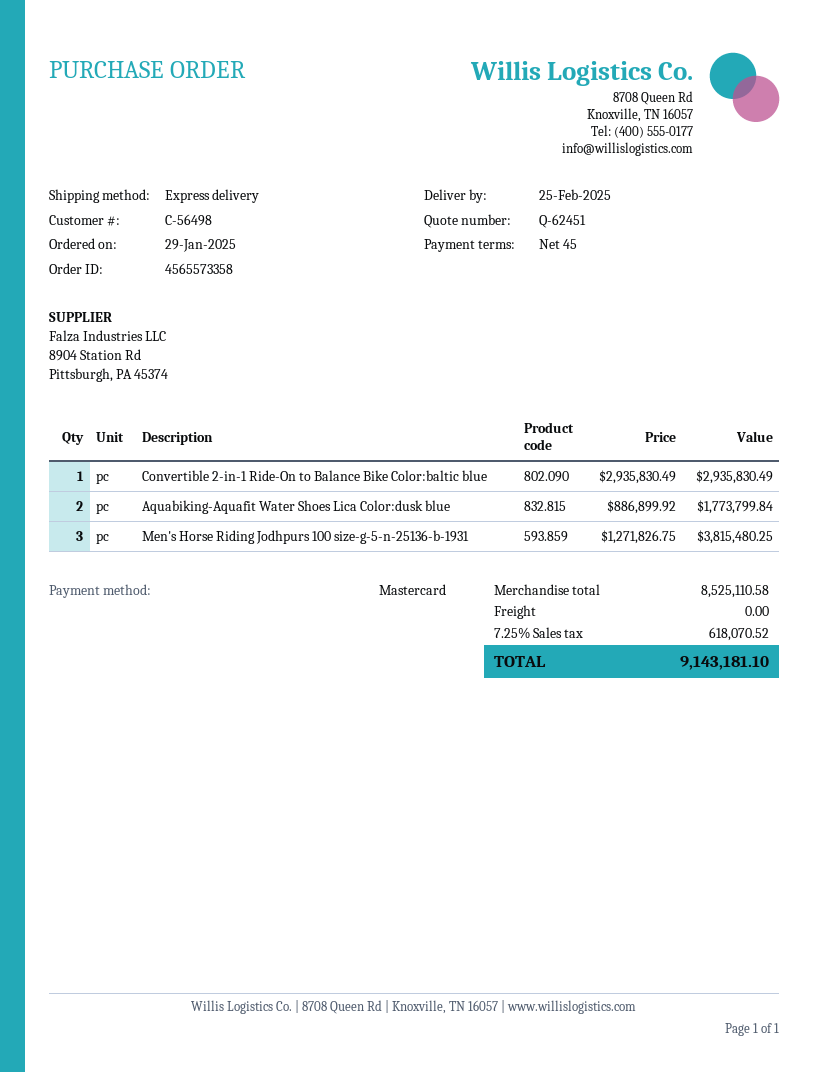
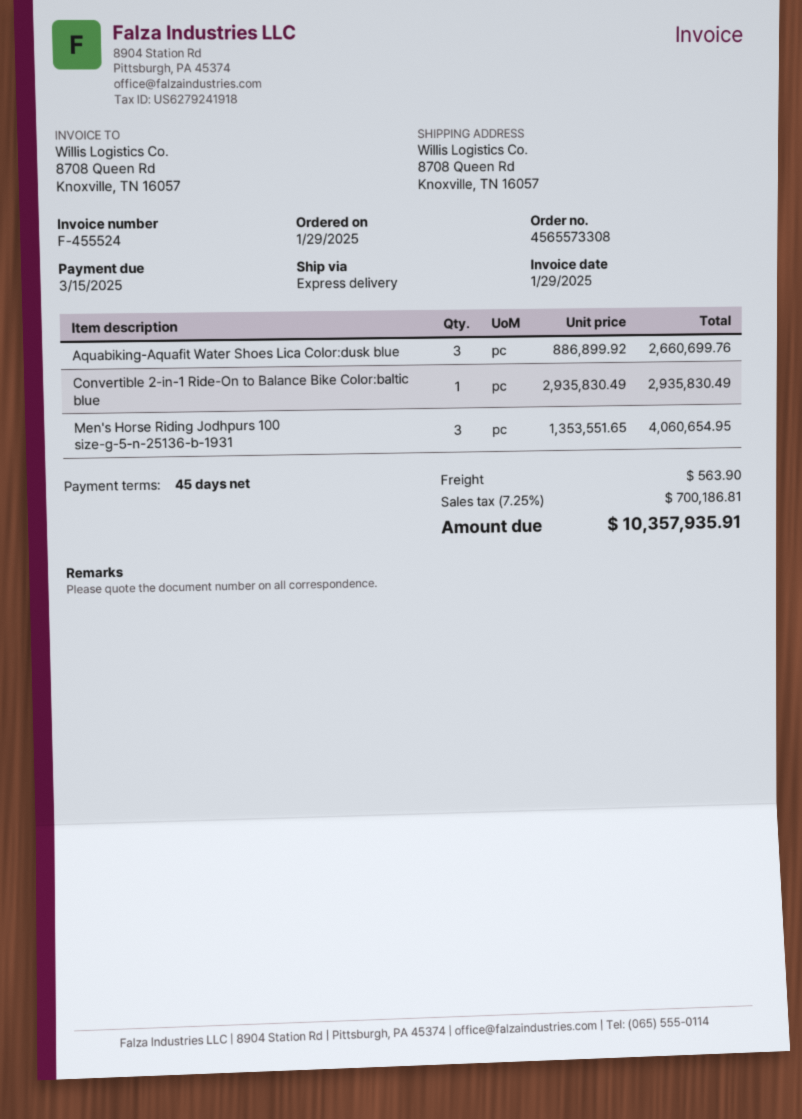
order number: 4565573358 -> 4565573308
Aquabiking-Aquafit Water Shoes Lica Color:dusk blue: 2 x 886899.92 = 1773799.84 -> 3 x 886899.92 = 2660699.76
Men's Horse Riding Jodhpurs 100 size-g-5-n-25136-b-1931: 3 x 1271826.75 = 3815480.25 -> 3 x 1353551.65 = 4060654.95
shipping: 0.00 -> 563.90
tax: 7.25% = 618070.52 -> 7.25% = 700186.81
total: 9143181.10 -> 10357935.91

